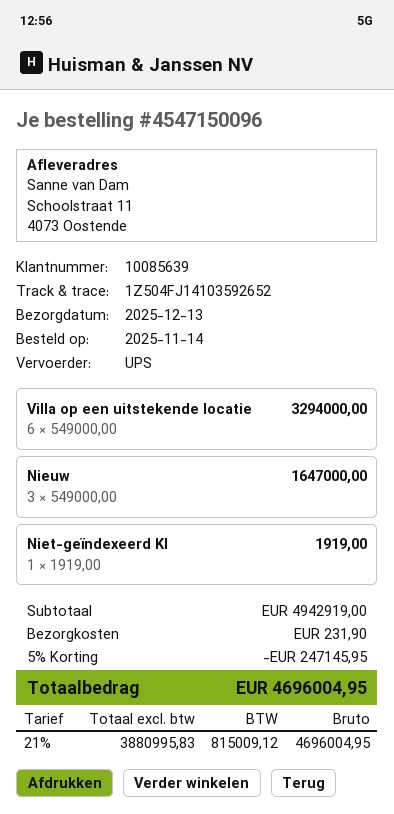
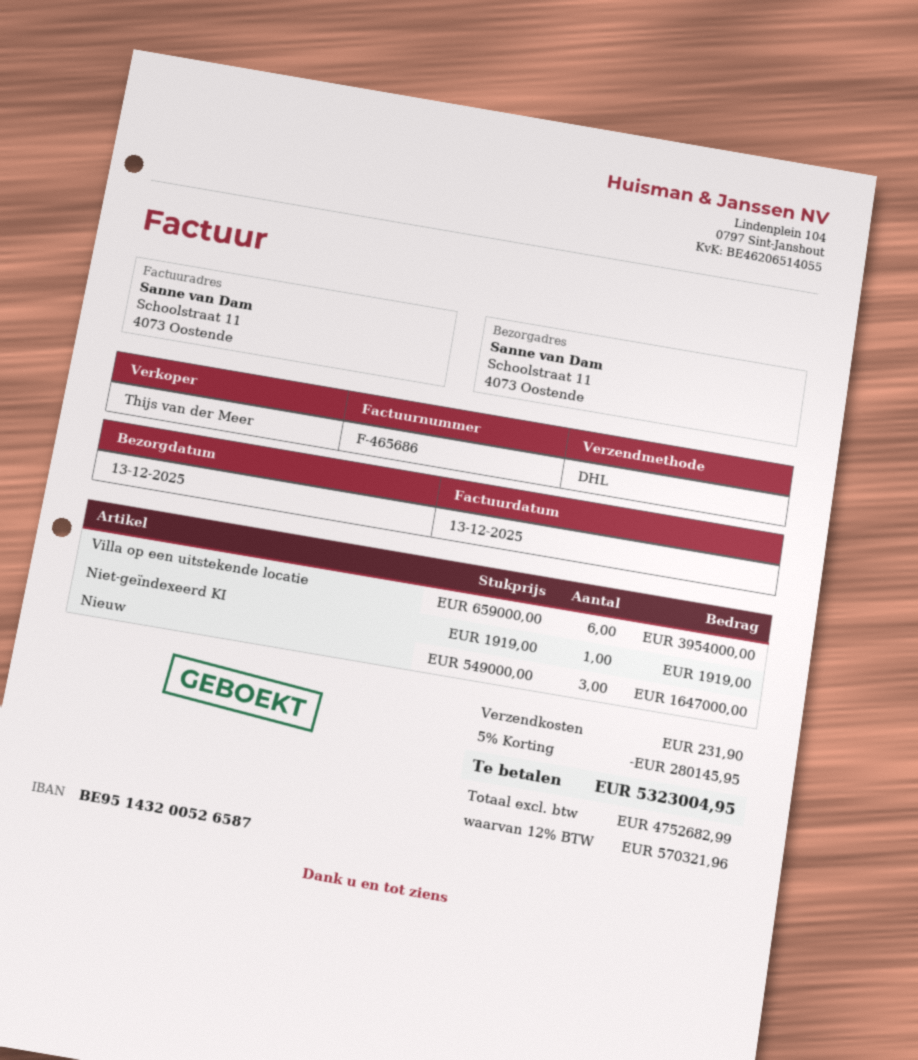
shipping method: UPS -> DHL
Villa op een uitstekende locatie: 6 x 549000.00 = 3294000.00 -> 6 x 659000.00 = 3954000.00
discount: 5% = 247145.95 -> 5% = 280145.95
net: 3880995.83 -> 4752682.99
tax: 21% = 815009.12 -> 12% = 570321.96
total: 4696004.95 -> 5323004.95

